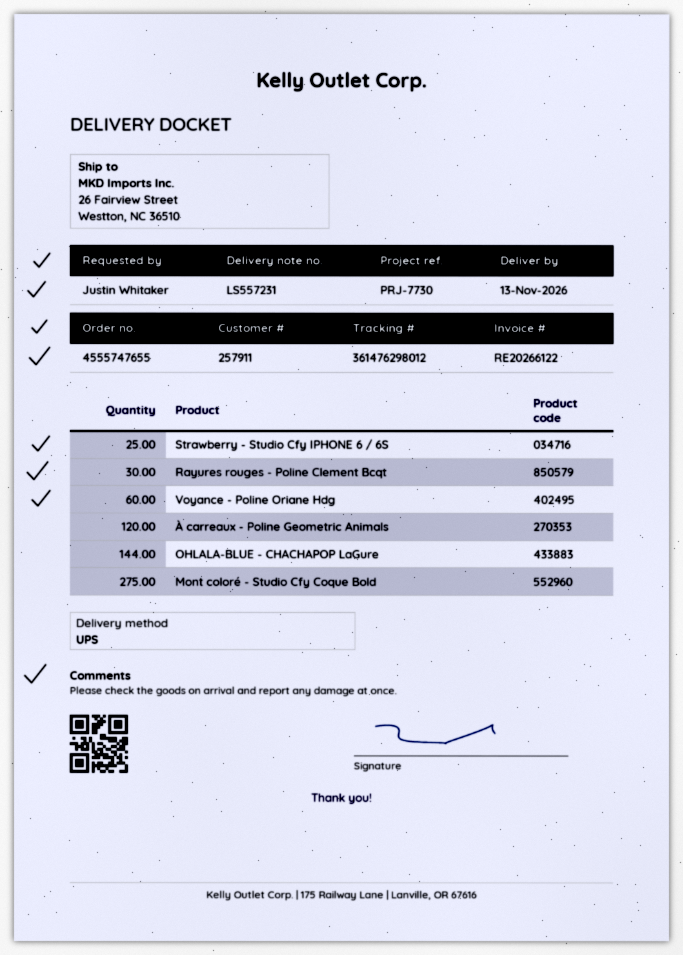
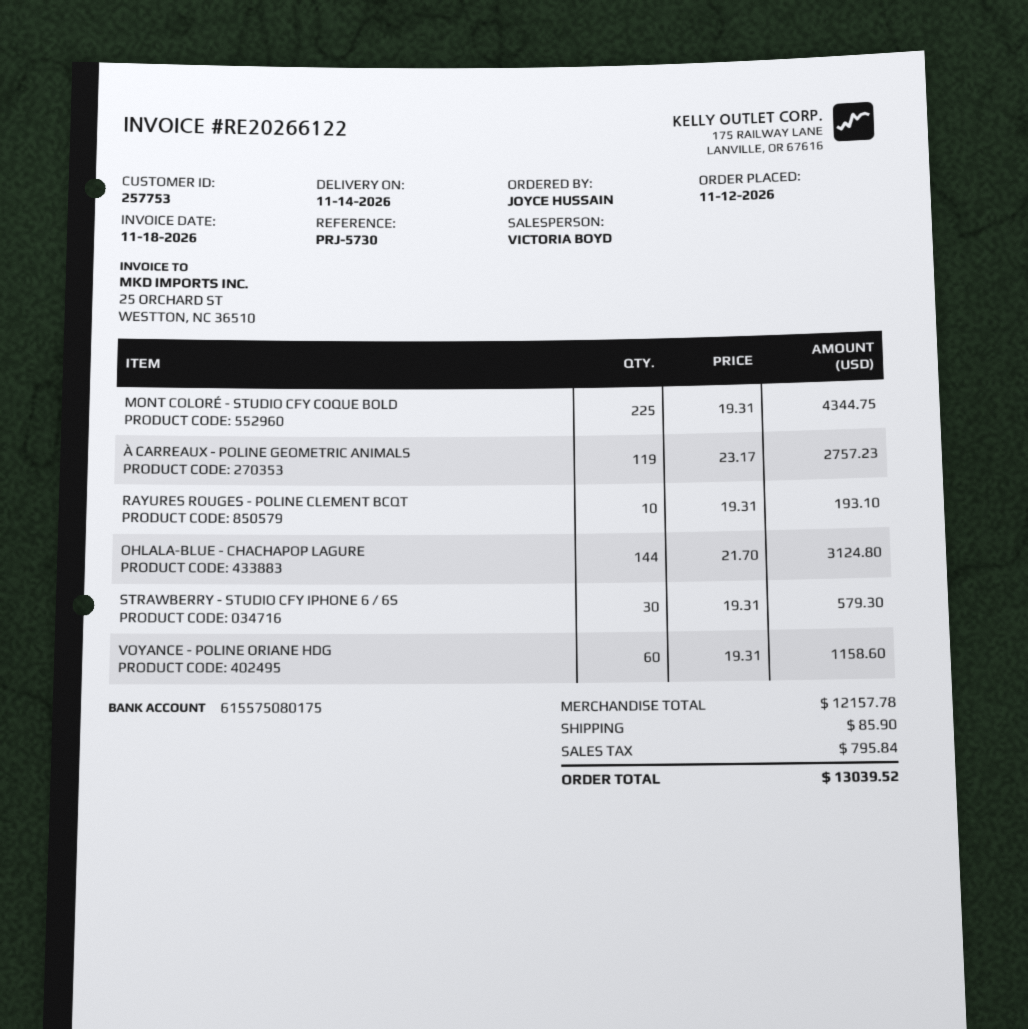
delivery date: 2026-11-13 -> 2026-11-14
customer number: 257911 -> 257753
reference: PRJ-7730 -> PRJ-5730
ordered by: Justin Whitaker -> JOYCE HUSSAIN
Strawberry - Studio Cfy IPHONE 6 / 6S: 25 -> 30
Rayures rouges - Poline Clement Bcqt: 30 -> 10
À carreaux - Poline Geometric Animals: 120 -> 119
Mont coloré - Studio Cfy Coque Bold: 275 -> 225

